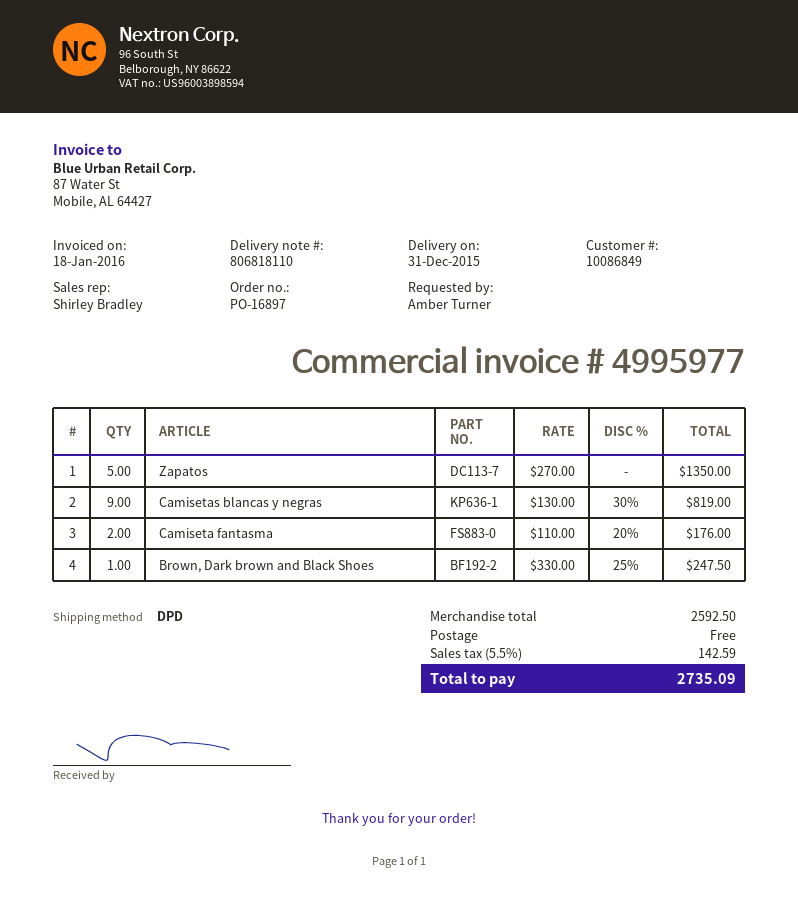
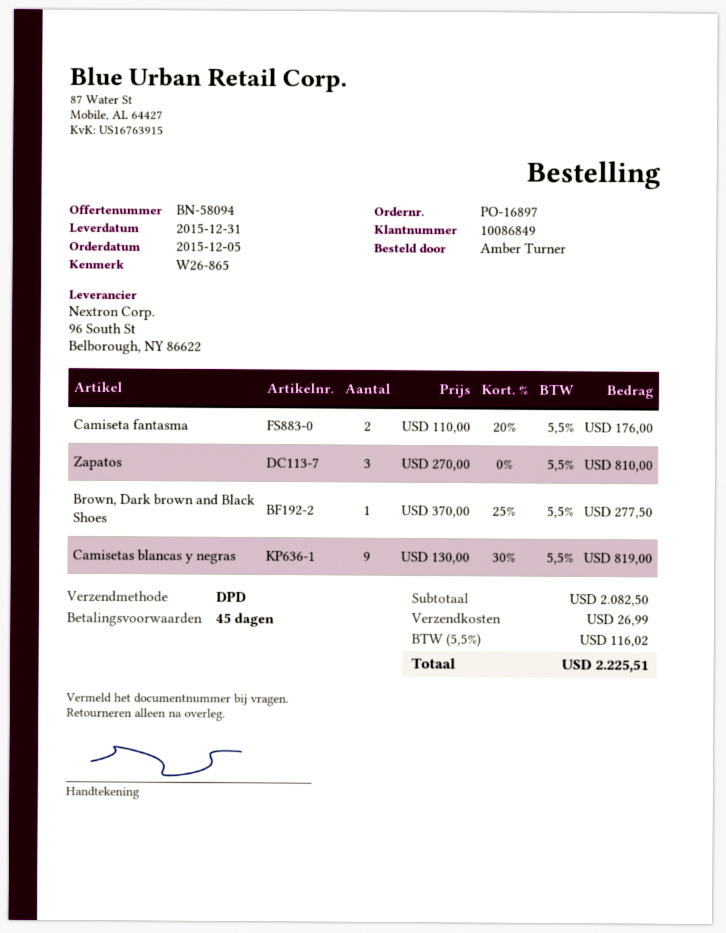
Zapatos: 5 x 270.00 = 1350.00 -> 3 x 270.00 = 810.00
Brown, Dark brown and Black Shoes: 1 x 330.00 - 25% = 247.50 -> 1 x 370.00 - 25% = 277.50
subtotal: 2592.50 -> 2082.50
shipping: 0.00 -> 26.99
tax: 5.5% = 142.59 -> 5.5% = 116.02
total: 2735.09 -> 2225.51

